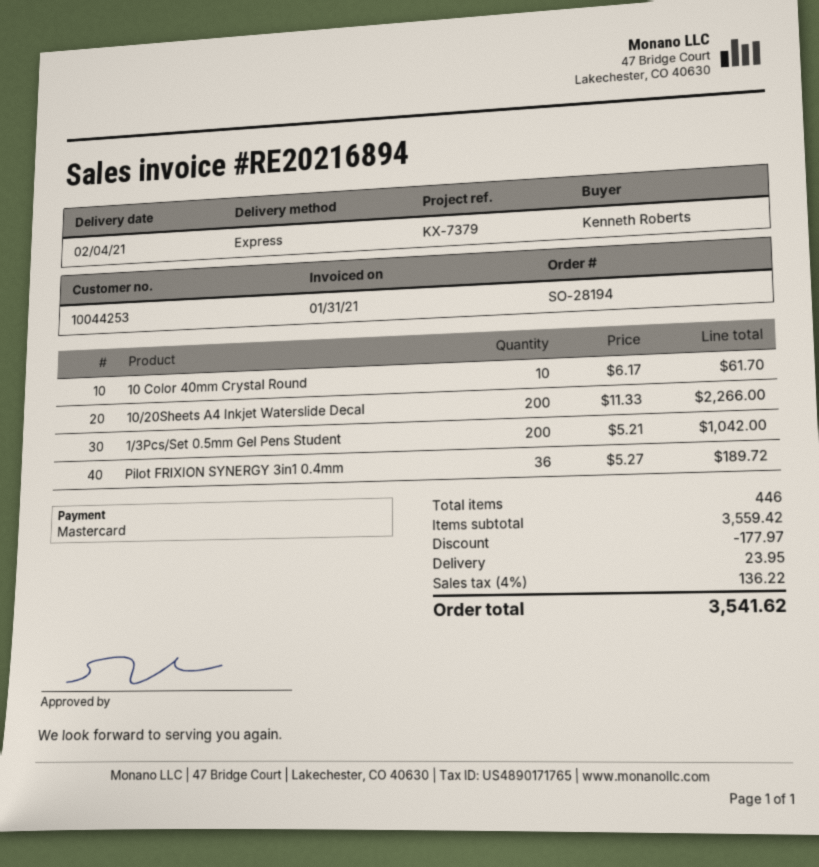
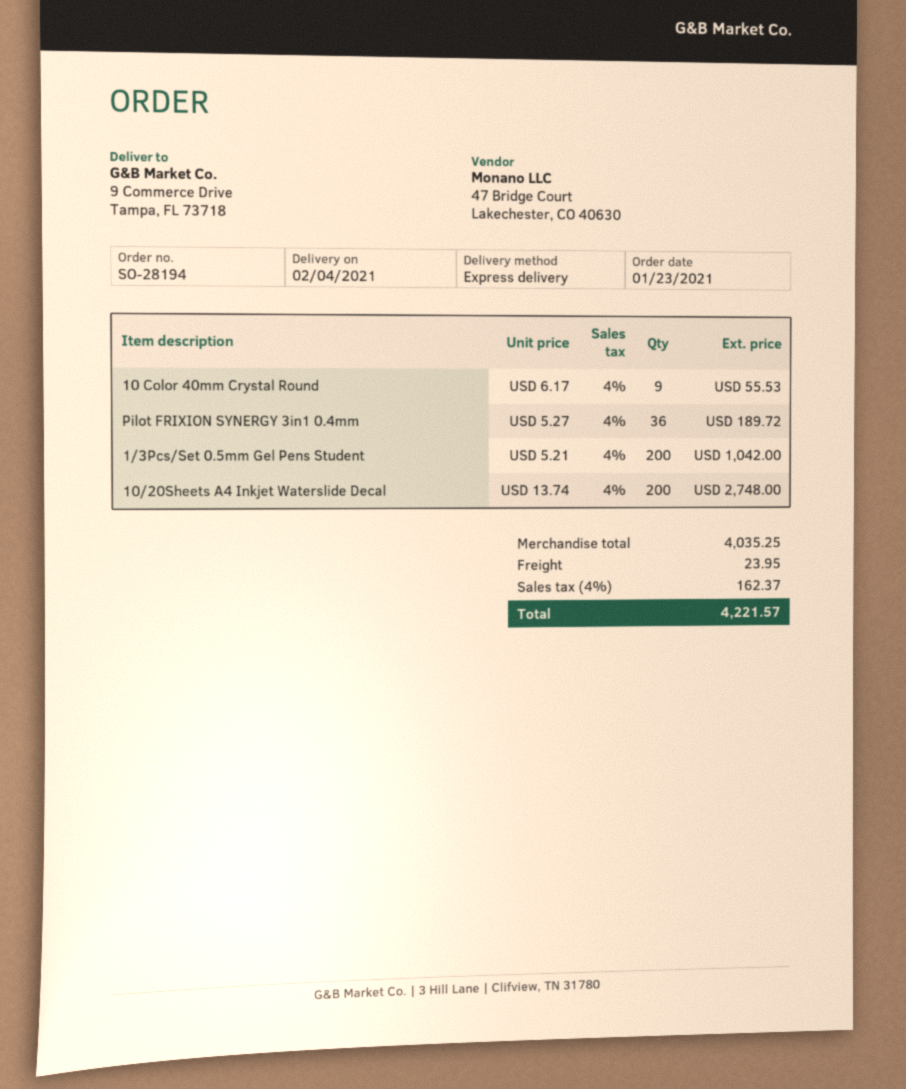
10 Color 40mm Crystal Round: 10 x 6.17 = 61.70 -> 9 x 6.17 = 55.53
10/20Sheets A4 Inkjet Waterslide Decal: 200 x 11.33 = 2266.00 -> 200 x 13.74 = 2748.00
subtotal: 3559.42 -> 4035.25
discount: 177.97 -> none
tax: 4% = 136.22 -> 4% = 162.37
total: 3541.62 -> 4221.57

